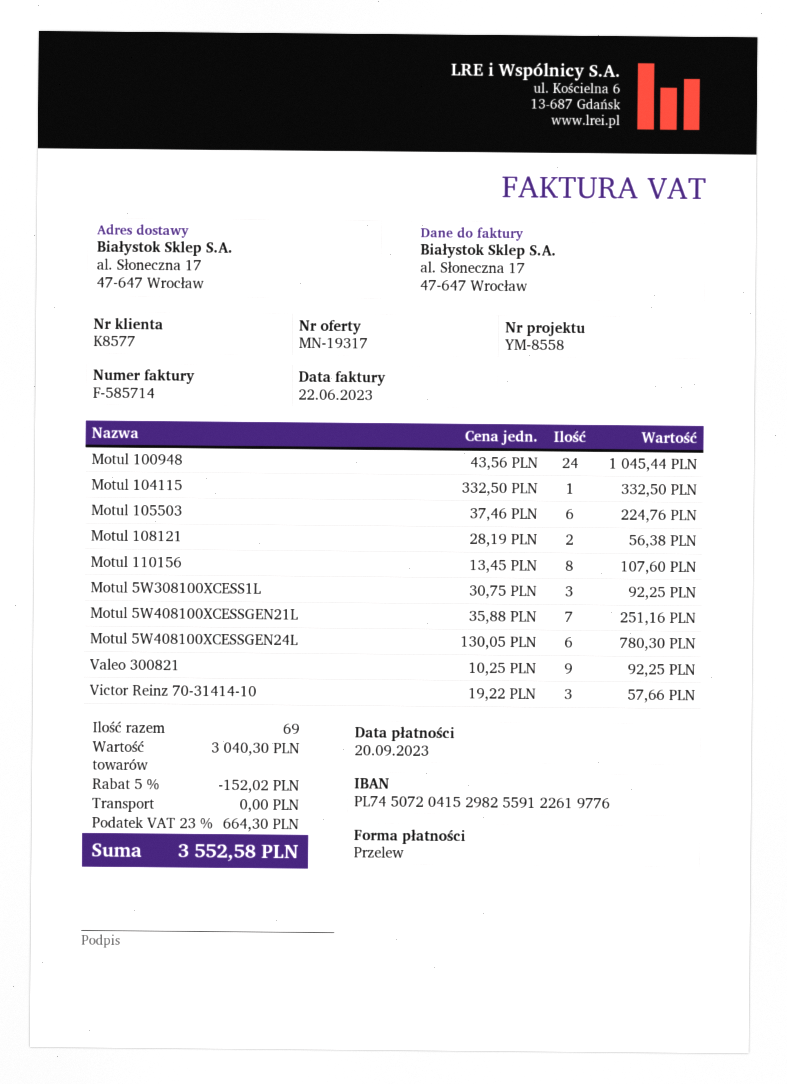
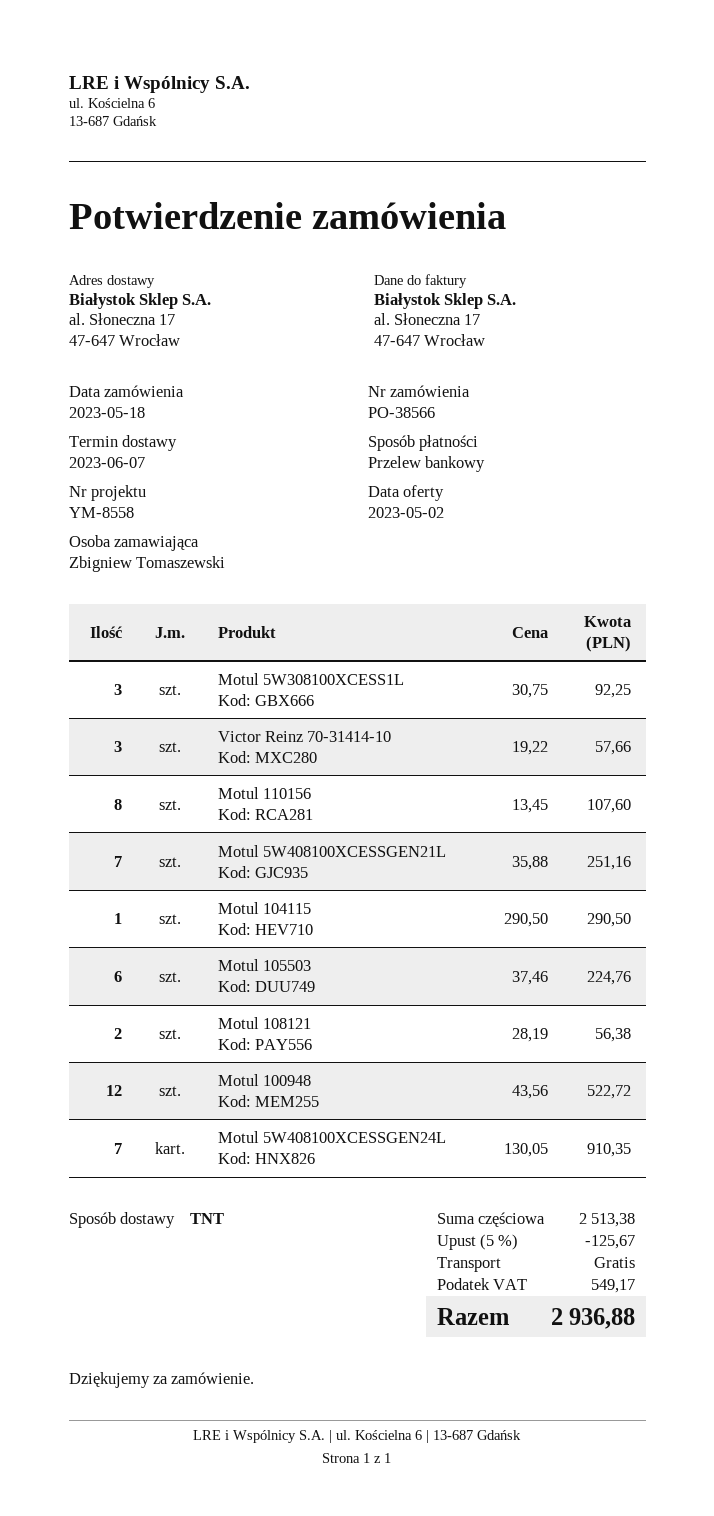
Motul 100948: 24 x 43.56 = 1045.44 -> 12 x 43.56 = 522.72
Motul 104115: 1 x 332.50 = 332.50 -> 1 x 290.50 = 290.50
Motul 5W408100XCESSGEN24L: 6 x 130.05 = 780.30 -> 7 x 130.05 = 910.35
Valeo 300821: 9 x 10.25 = 92.25 -> none
subtotal: 3040.30 -> 2513.38
discount: 5% = 152.02 -> 5% = 125.67
tax: 664.30 -> 549.17
total: 3552.58 -> 2936.88

